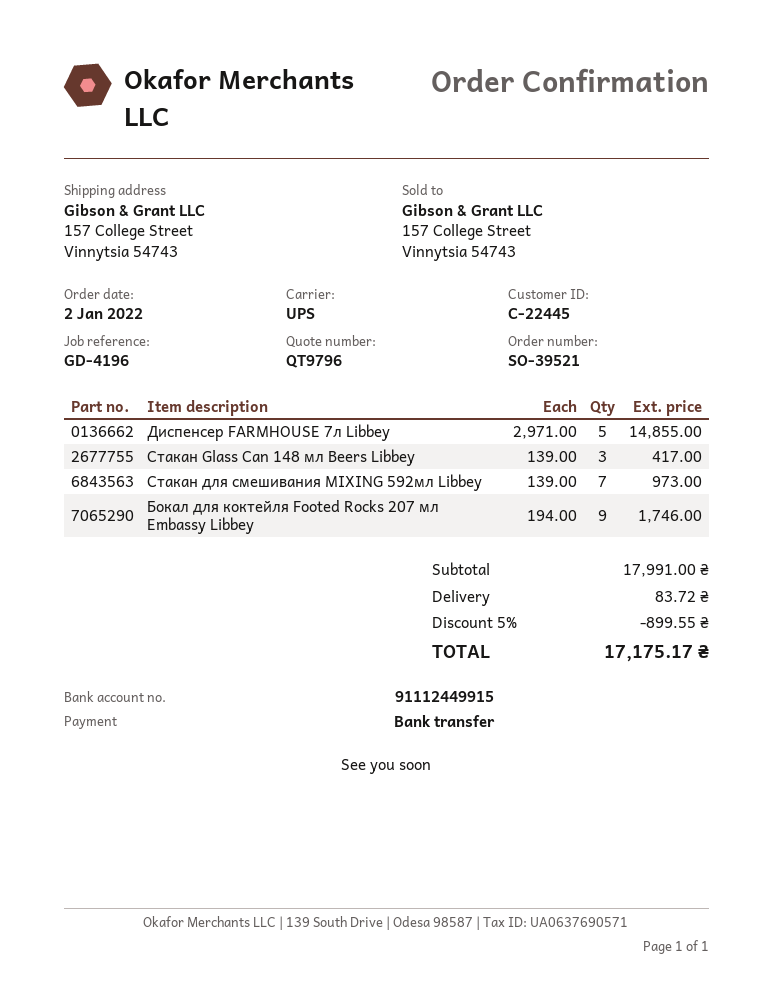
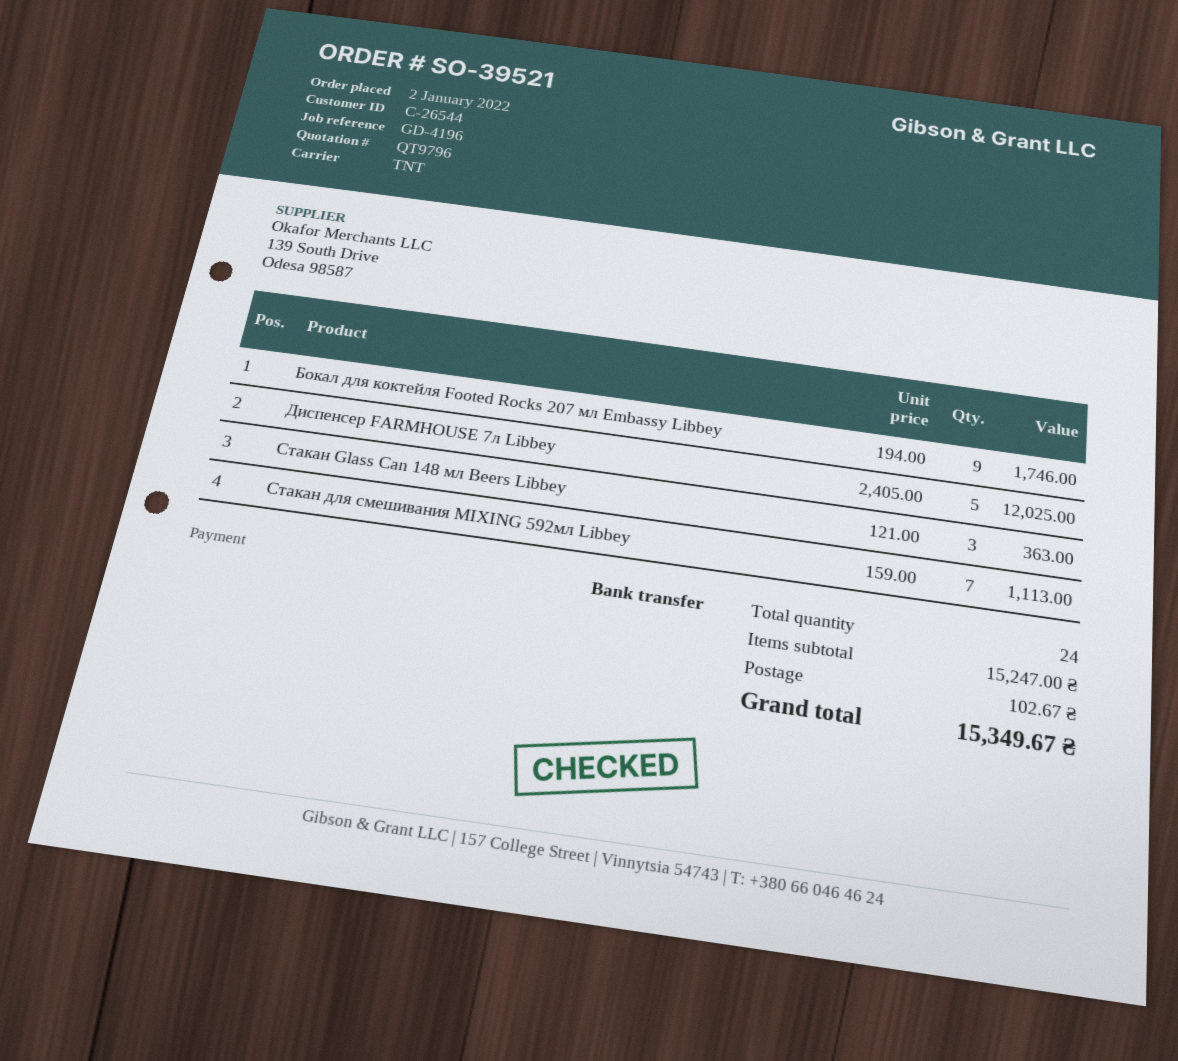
customer number: C-22445 -> C-26544
shipping method: UPS -> TNT
Диспенсер FARMHOUSE 7л Libbey: 5 x 2971.00 = 14855.00 -> 5 x 2405.00 = 12025.00
Стакан Glass Can 148 мл Beers Libbey: 3 x 139.00 = 417.00 -> 3 x 121.00 = 363.00
Стакан для смешивания MIXING 592мл Libbey: 7 x 139.00 = 973.00 -> 7 x 159.00 = 1113.00
subtotal: 17991.00 -> 15247.00
discount: 5% = 899.55 -> none
shipping: 83.72 -> 102.67
total: 17175.17 -> 15349.67

